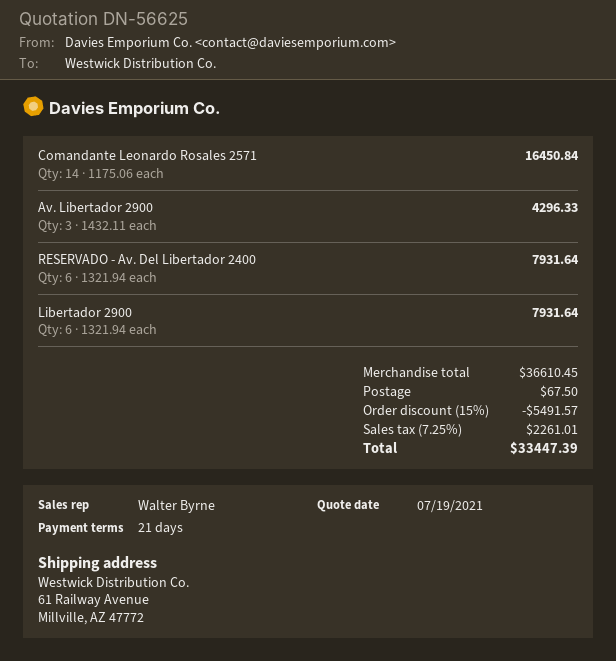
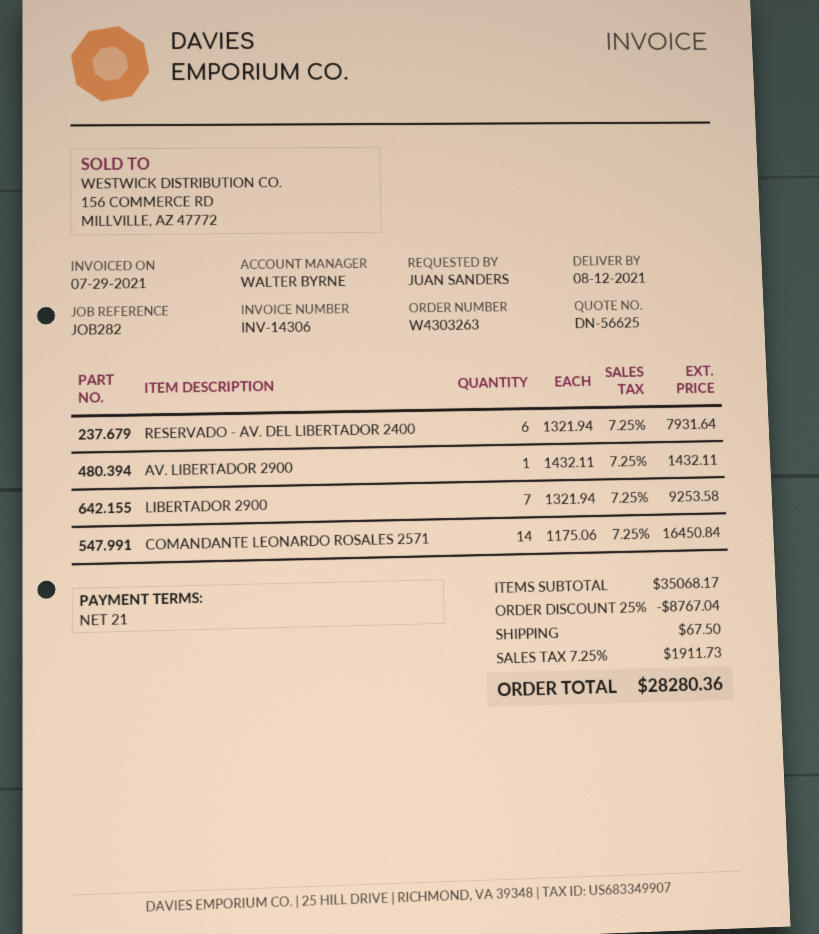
Av. Libertador 2900: 3 x 1432.11 = 4296.33 -> 1 x 1432.11 = 1432.11
Libertador 2900: 6 x 1321.94 = 7931.64 -> 7 x 1321.94 = 9253.58
subtotal: 36610.45 -> 35068.17
discount: 15% = 5491.57 -> 25% = 8767.04
tax: 7.25% = 2261.01 -> 7.25% = 1911.73
total: 33447.39 -> 28280.36

